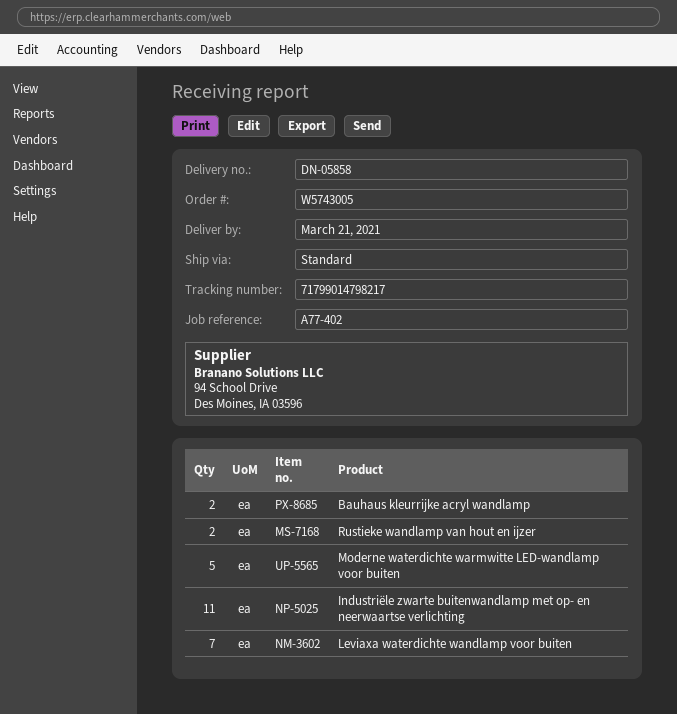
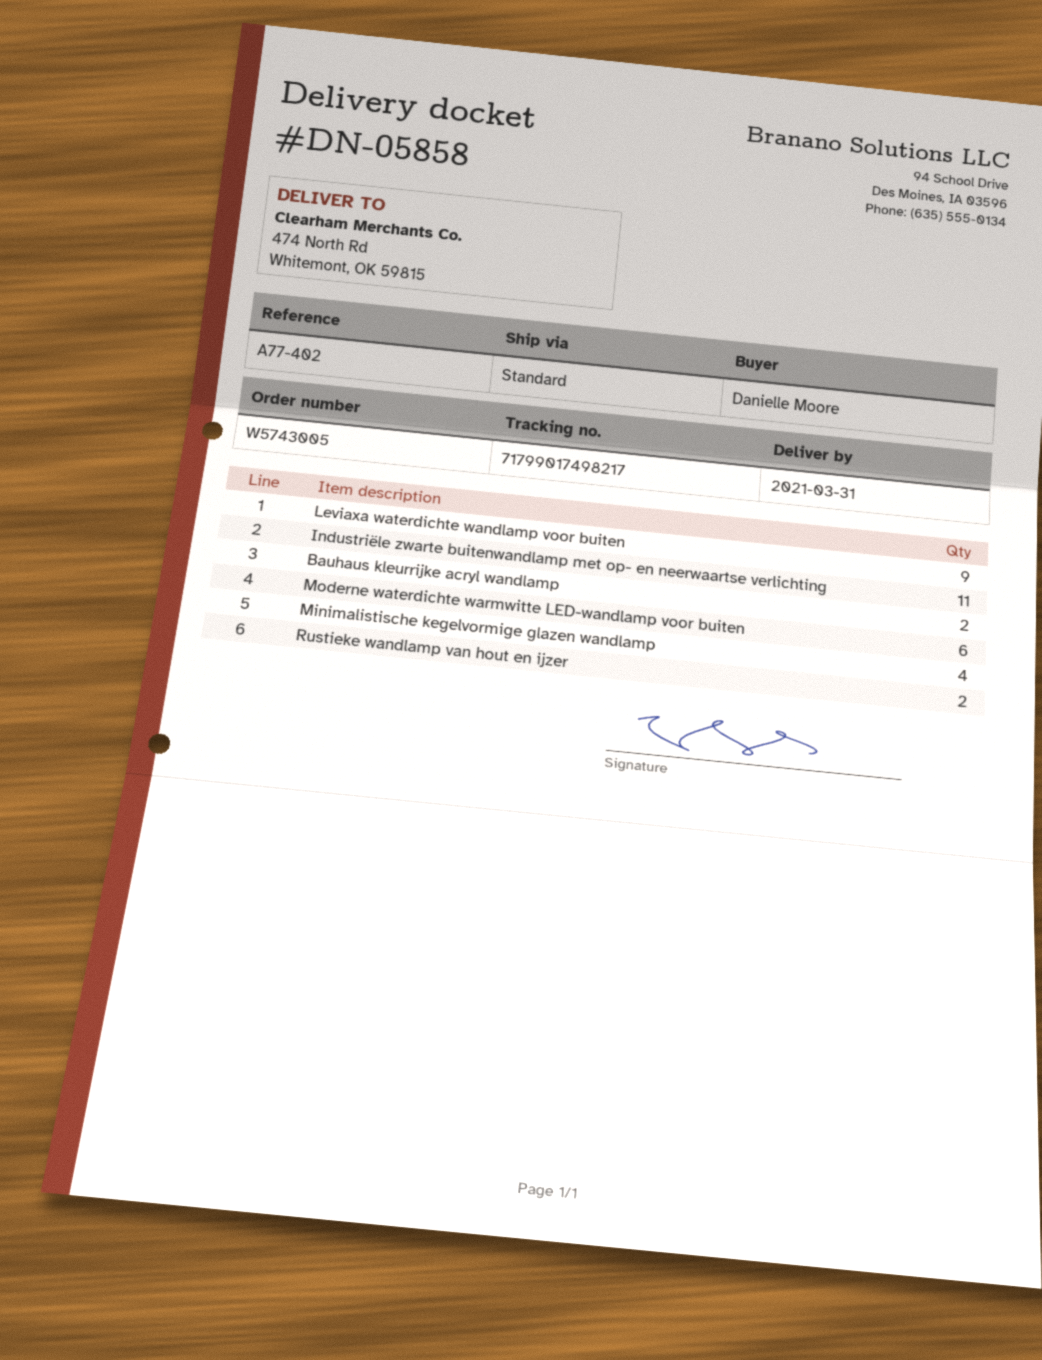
delivery date: 2021-03-21 -> 2021-03-31
tracking number: 71799014798217 -> 71799017498217
Moderne waterdichte warmwitte LED-wandlamp voor buiten: 5 -> 6
Leviaxa waterdichte wandlamp voor buiten: 7 -> 9
Minimalistische kegelvormige glazen wandlamp: none -> 4

